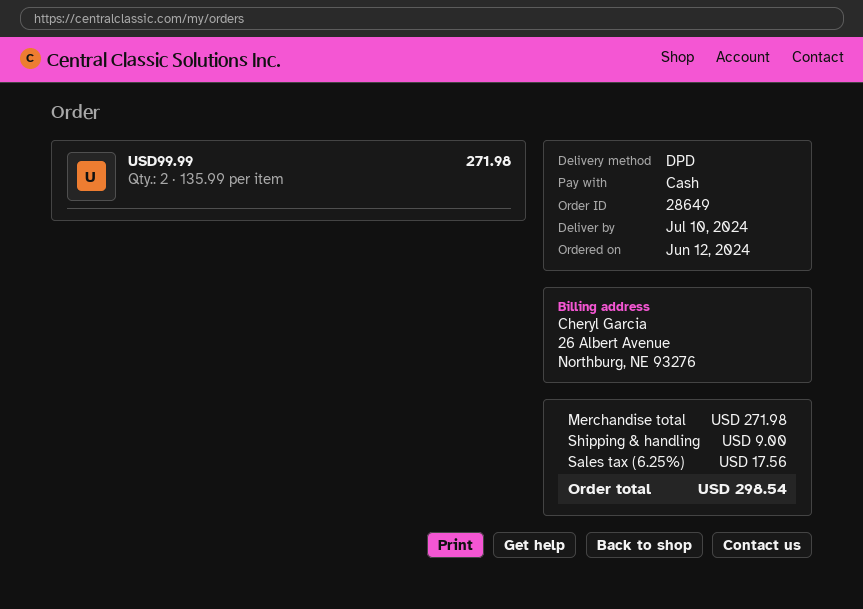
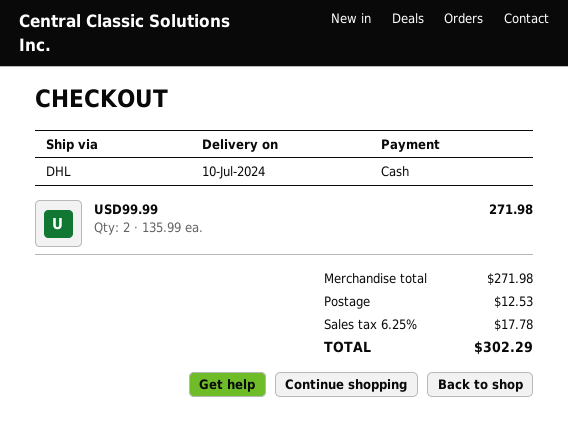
shipping method: DPD -> DHL
shipping: 9.00 -> 12.53
tax: 6.25% = 17.56 -> 6.25% = 17.78
total: 298.54 -> 302.29

